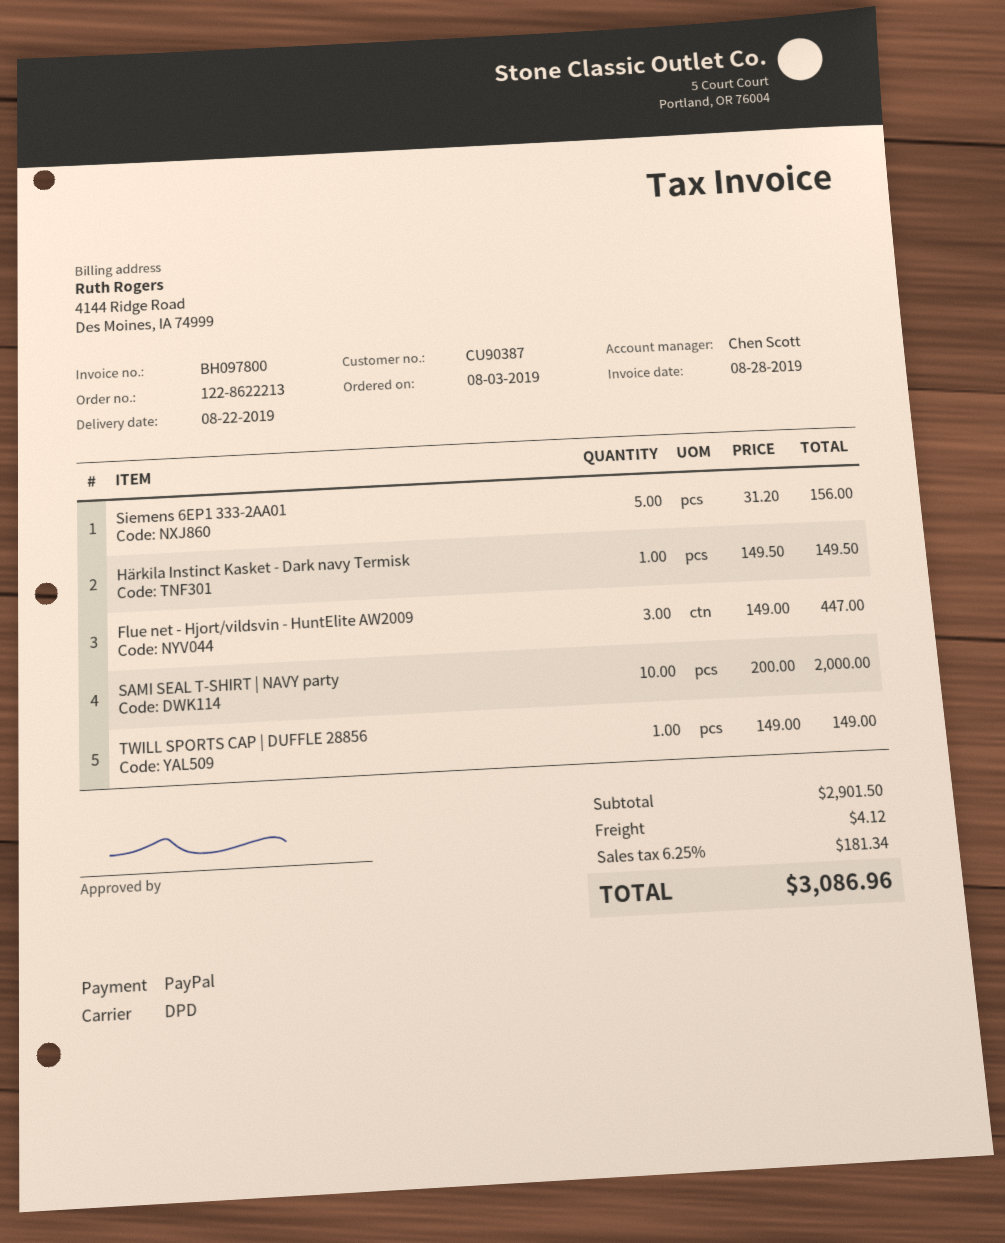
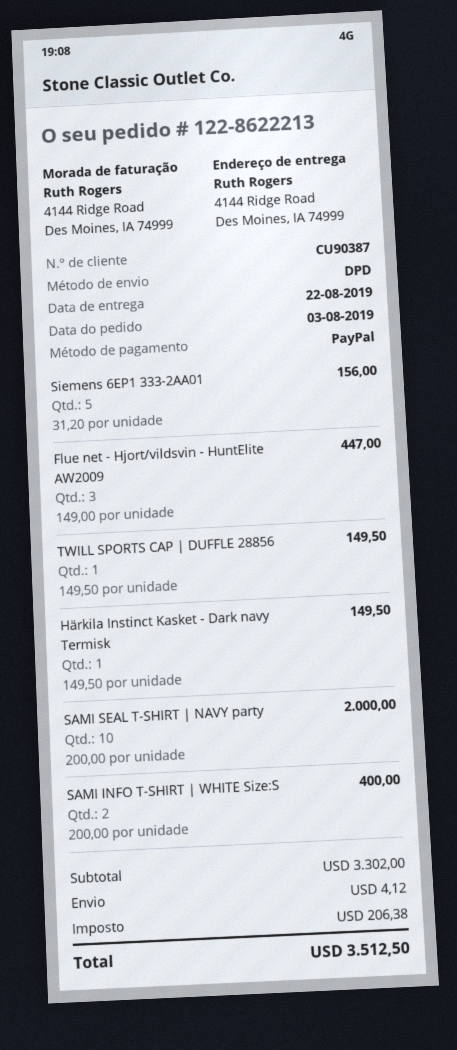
TWILL SPORTS CAP | DUFFLE 28856: 1 x 149.00 = 149.00 -> 1 x 149.50 = 149.50
SAMI INFO T-SHIRT | WHITE Size:S: none -> 2 x 200.00 = 400.00
subtotal: 2901.50 -> 3302.00
tax: 181.34 -> 206.38
total: 3086.96 -> 3512.50

